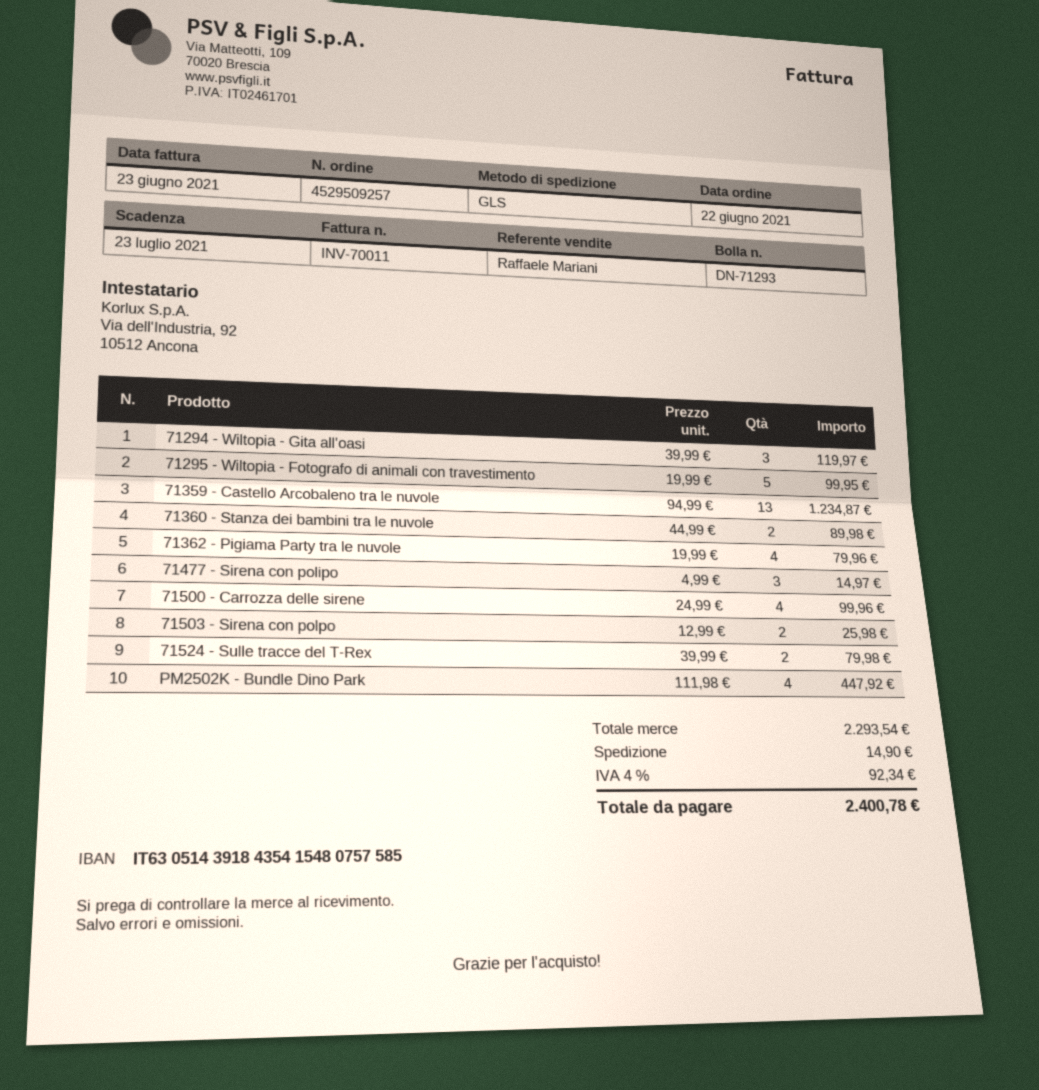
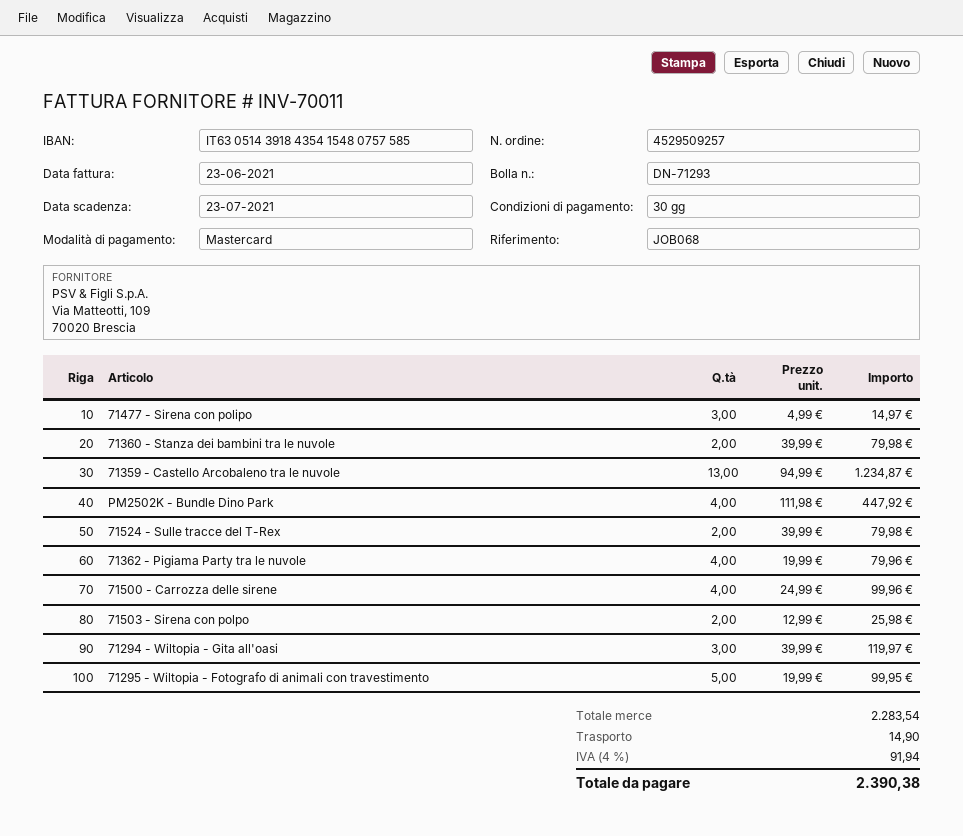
71360 - Stanza dei bambini tra le nuvole: 2 x 44.99 = 89.98 -> 2 x 39.99 = 79.98
subtotal: 2293.54 -> 2283.54
tax: 4% = 92.34 -> 4% = 91.94
total: 2400.78 -> 2390.38

